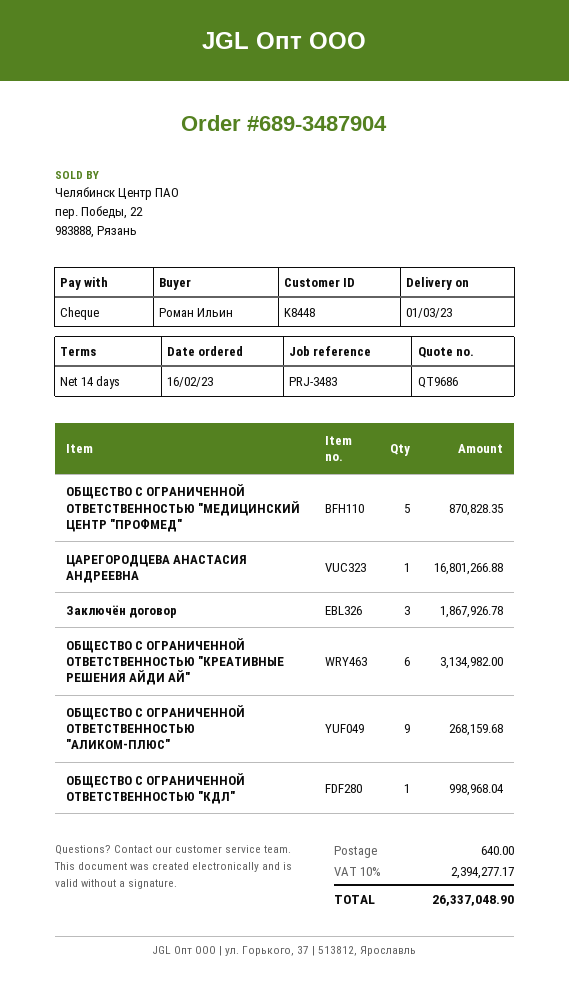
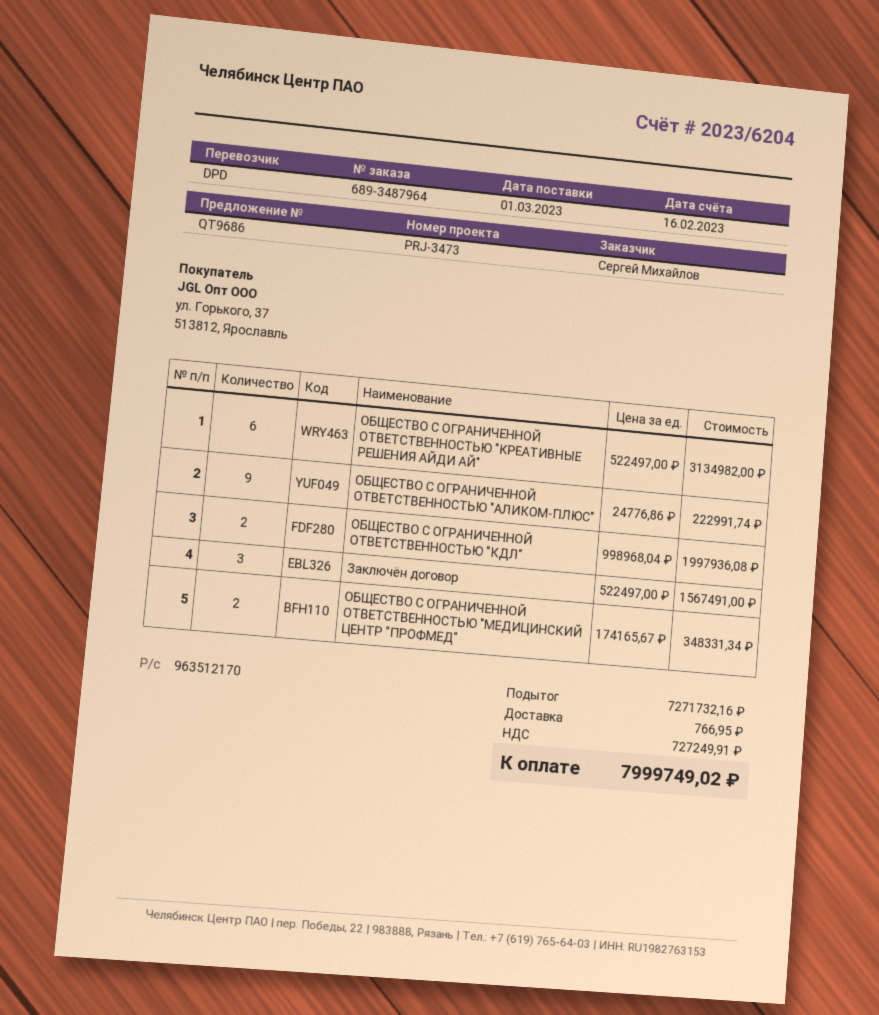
order number: 689-3487904 -> 689-3487964
reference: PRJ-3483 -> PRJ-3473
ordered by: Роман Ильин -> Сергей Михайлов
ОБЩЕСТВО С ОГРАНИЧЕННОЙ ОТВЕТСТВЕННОСТЬЮ "МЕДИЦИНСКИЙ ЦЕНТР "ПРОФМЕД": 5 for 870828.35 -> 2 for 348331.34
ЦАРЕГОРОДЦЕВА АНАСТАСИЯ АНДРЕЕВНА: 1 for 16801266.88 -> none
Заключён договор: 3 for 1867926.78 -> 3 for 1567491.00
ОБЩЕСТВО С ОГРАНИЧЕННОЙ ОТВЕТСТВЕННОСТЬЮ "АЛИКОМ-ПЛЮС": 9 for 268159.68 -> 9 for 222991.74
ОБЩЕСТВО С ОГРАНИЧЕННОЙ ОТВЕТСТВЕННОСТЬЮ "КДЛ": 1 for 998968.04 -> 2 for 1997936.08
shipping: 640.00 -> 766.95
tax: 2394277.17 -> 727249.91
total: 26337048.90 -> 7999749.02

